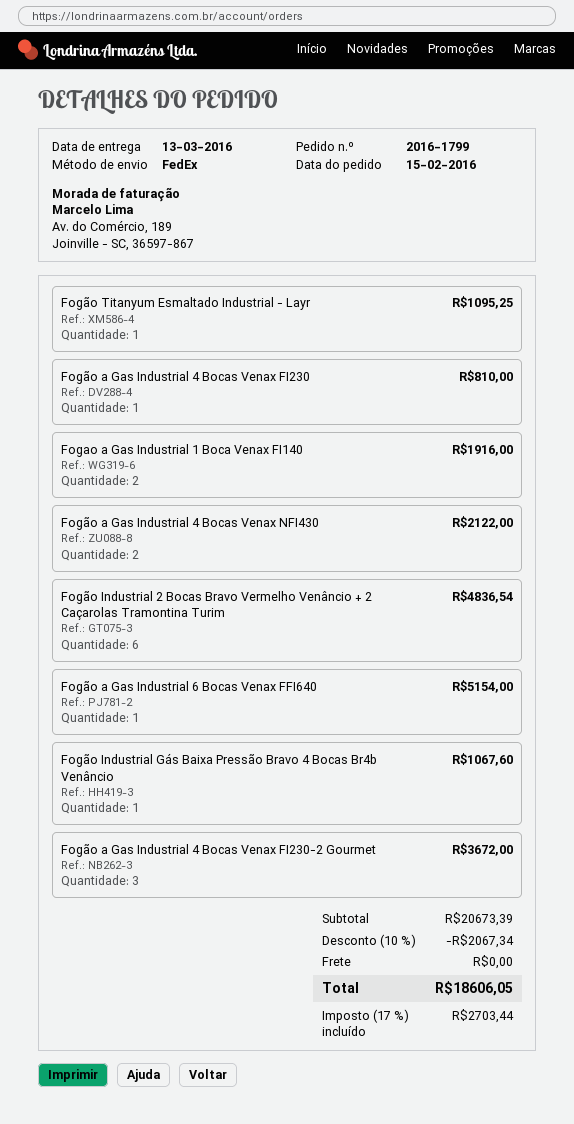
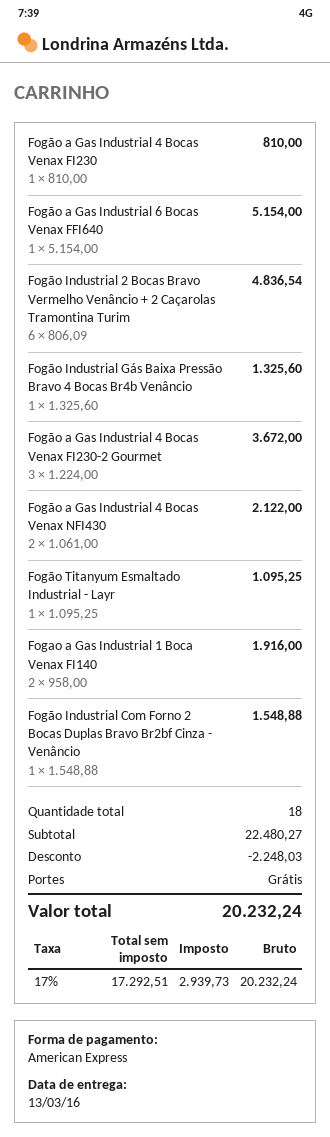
Fogão Industrial Gás Baixa Pressão Bravo 4 Bocas Br4b Venâncio: 1 for 1067.60 -> 1 for 1325.60
Fogão Industrial Com Forno 2 Bocas Duplas Bravo Br2bf Cinza - Venâncio: none -> 1 for 1548.88
subtotal: 20673.39 -> 22480.27
discount: 2067.34 -> 2248.03
tax: 17% = 2703.44 -> 17% = 2939.73
total: 18606.05 -> 20232.24

